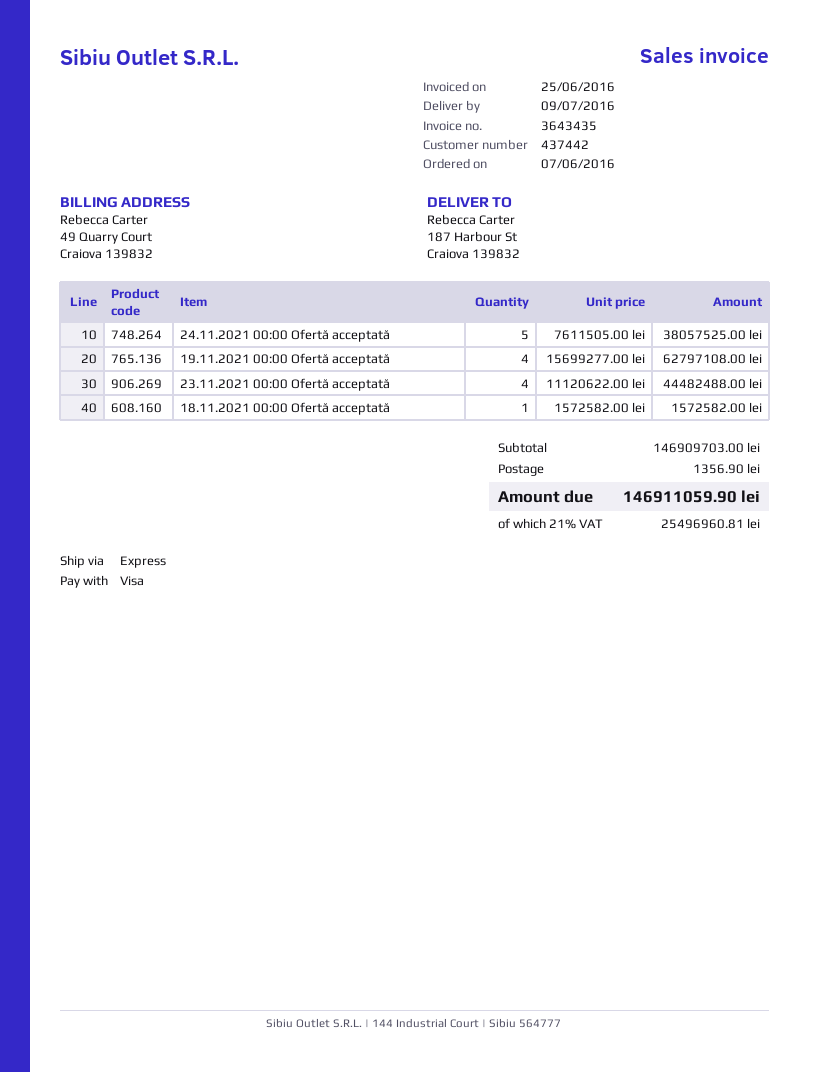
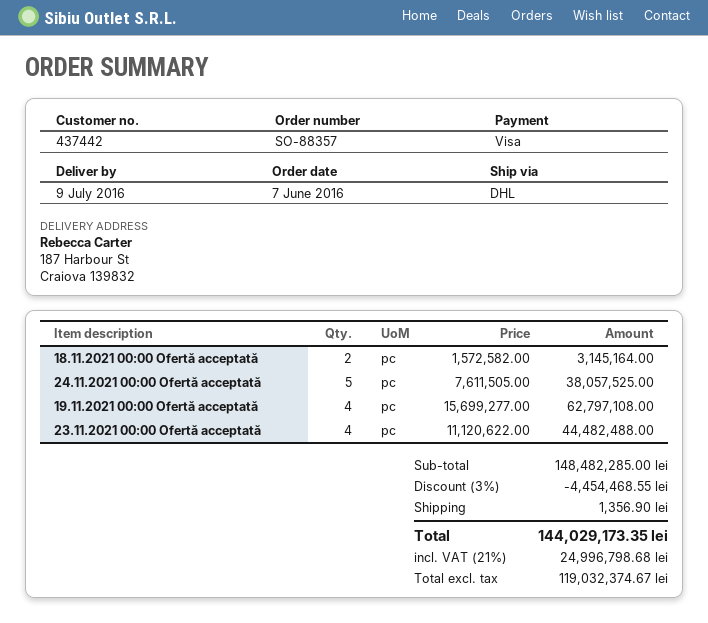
shipping method: express -> DHL
18.11.2021 00:00 Ofertă acceptată: 1 x 1572582.00 = 1572582.00 -> 2 x 1572582.00 = 3145164.00
subtotal: 146909703.00 -> 148482285.00
discount: none -> 3% = 4454468.55
tax: 21% = 25496960.81 -> 21% = 24996798.68
total: 146911059.90 -> 144029173.35

